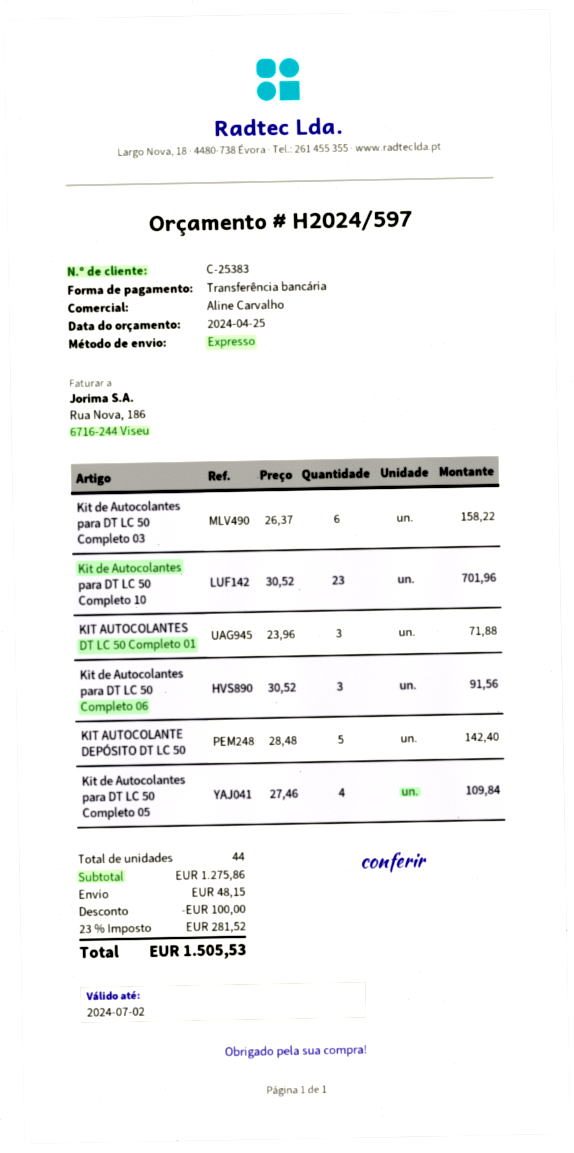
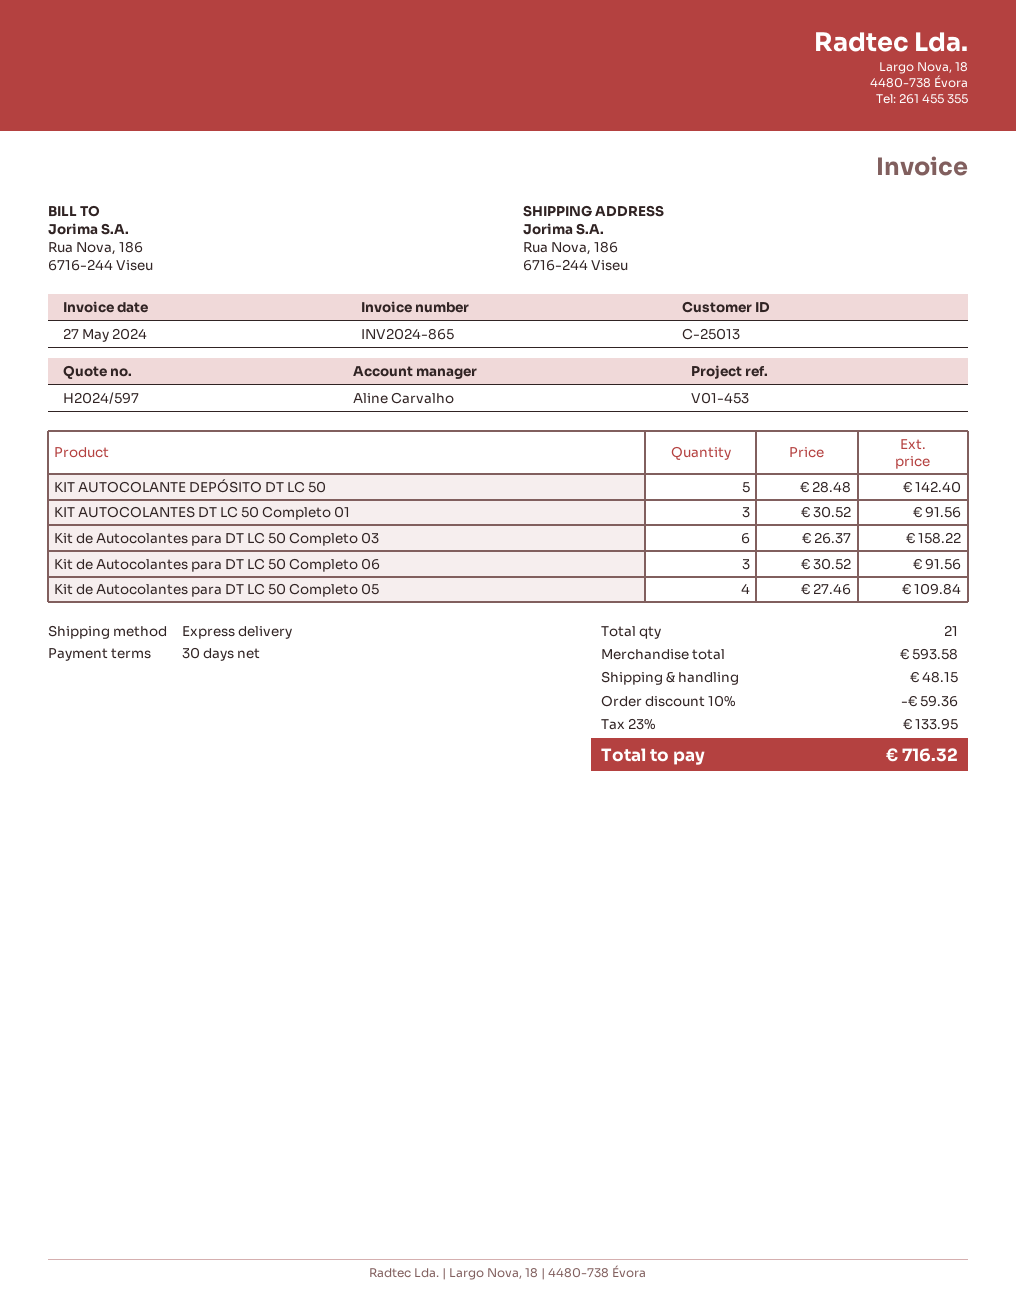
customer number: C-25383 -> C-25013
Kit de Autocolantes para DT LC 50 Completo 10: 23 x 30.52 = 701.96 -> none
KIT AUTOCOLANTES DT LC 50 Completo 01: 3 x 23.96 = 71.88 -> 3 x 30.52 = 91.56
total quantity: 44 -> 21
subtotal: 1275.86 -> 593.58
discount: 100.00 -> 59.36
tax: 23% = 281.52 -> 23% = 133.95
total: 1505.53 -> 716.32

